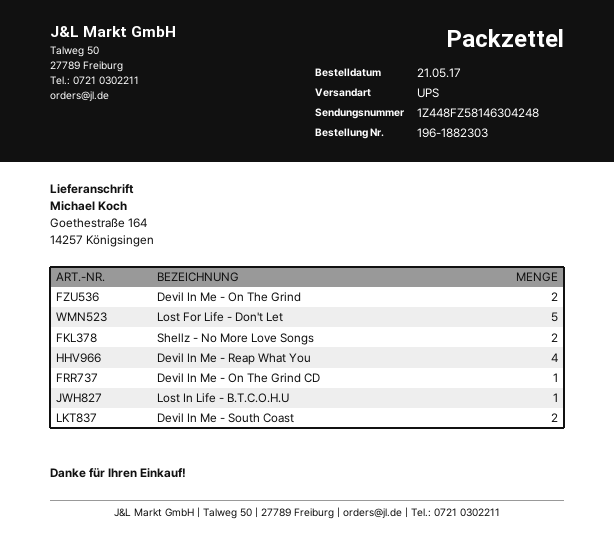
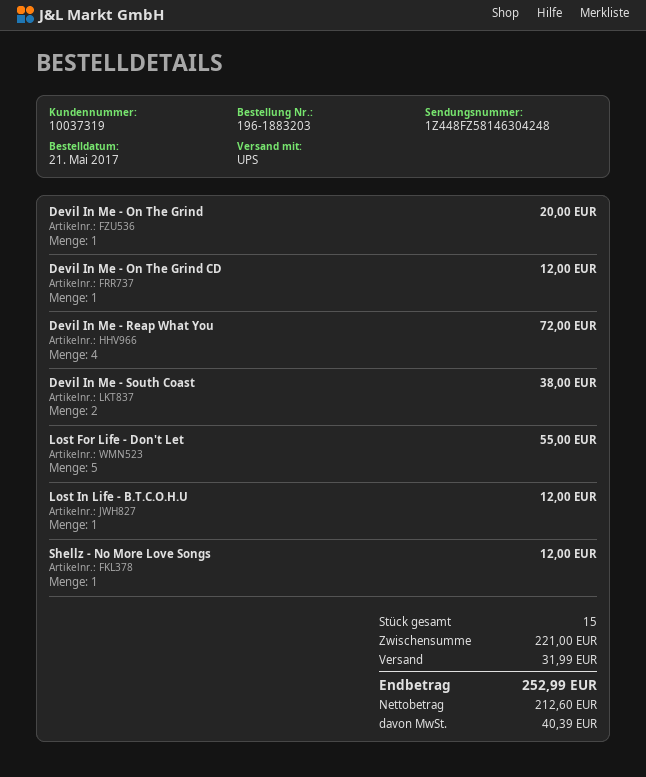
order number: 196-1882303 -> 196-1883203
Devil In Me - On The Grind: 2 -> 1
Shellz - No More Love Songs: 2 -> 1

